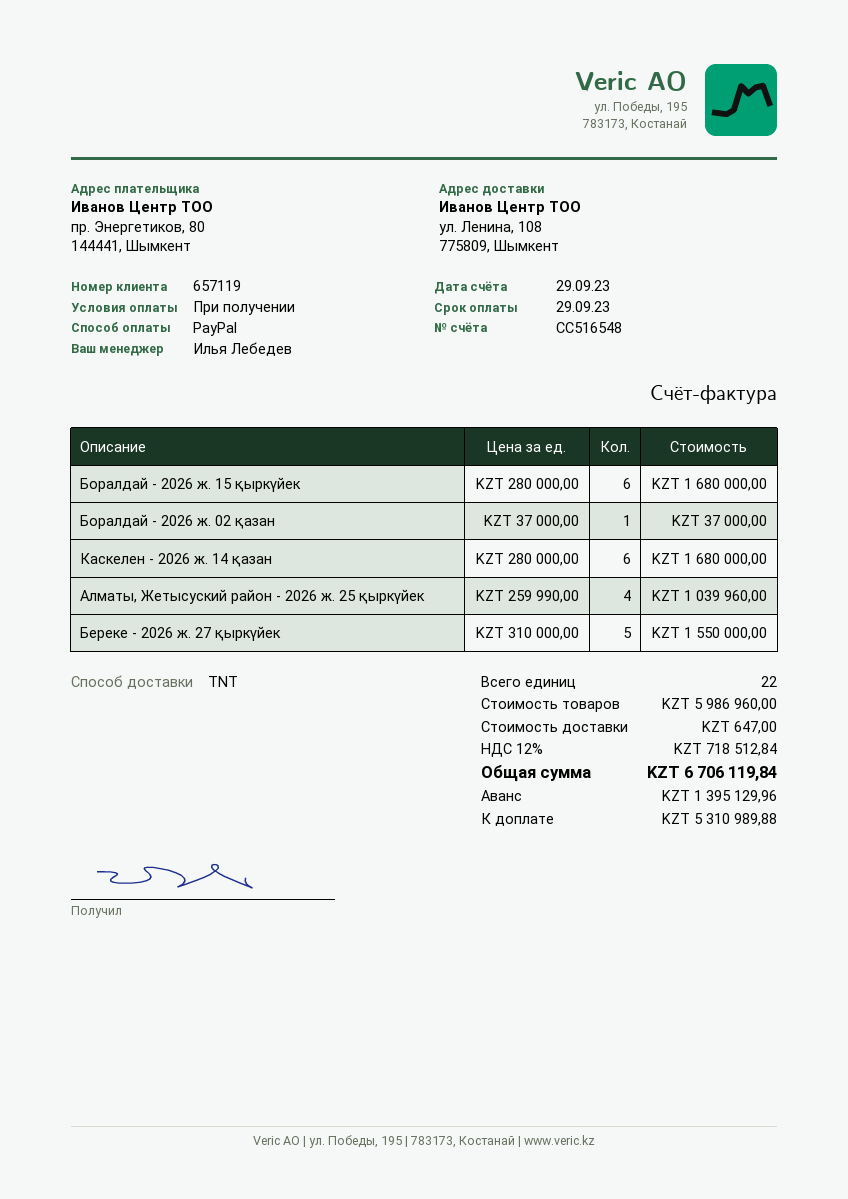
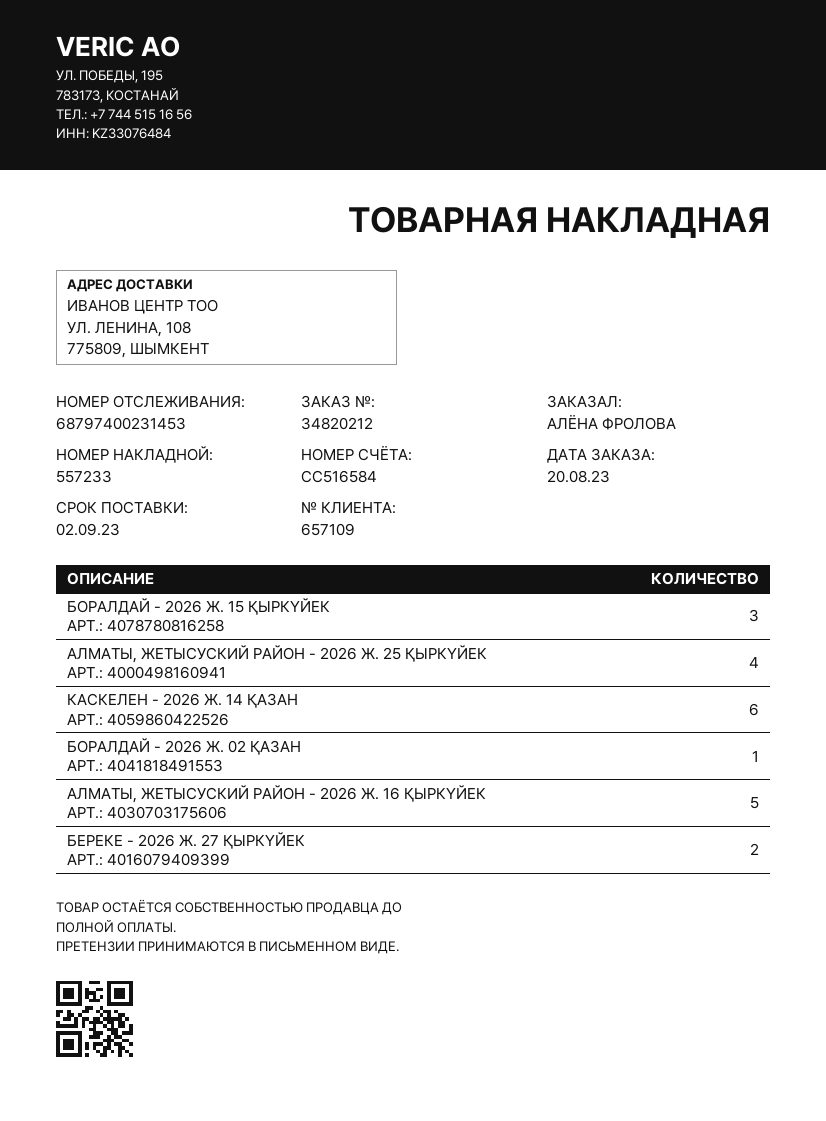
invoice number: CC516548 -> CC516584
customer number: 657119 -> 657109
Боралдай - 2026 ж. 15 қыркүйек: 6 -> 3
Береке - 2026 ж. 27 қыркүйек: 5 -> 2
АЛМАТЫ, ЖЕТЫСУСКИЙ РАЙОН - 2026 Ж. 16 ҚЫРКҮЙЕК: none -> 5

